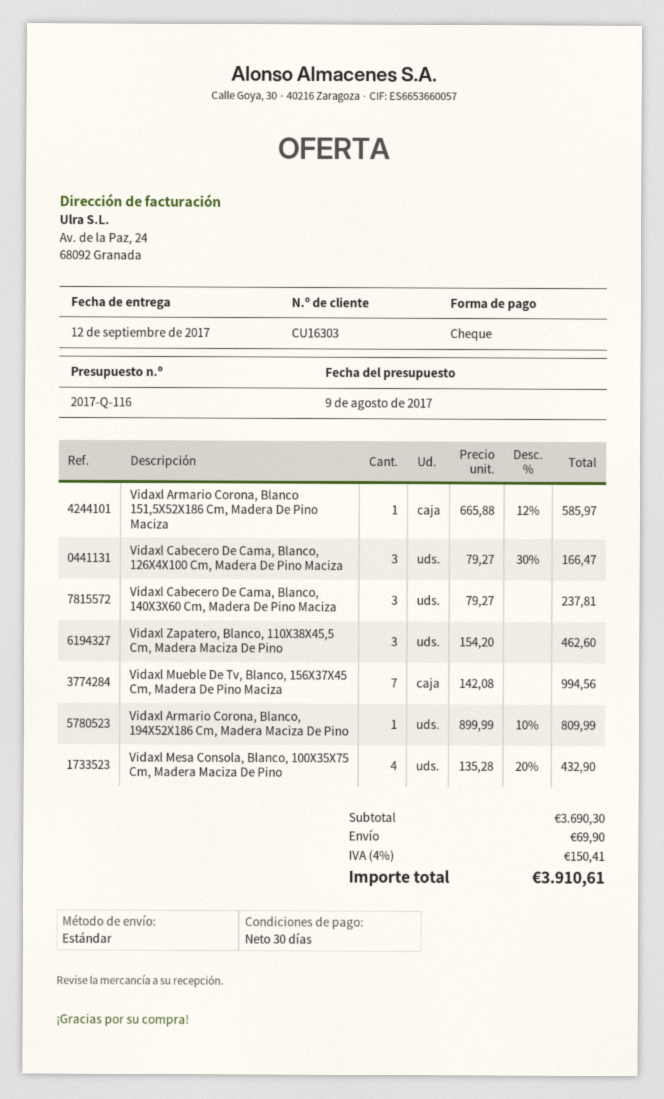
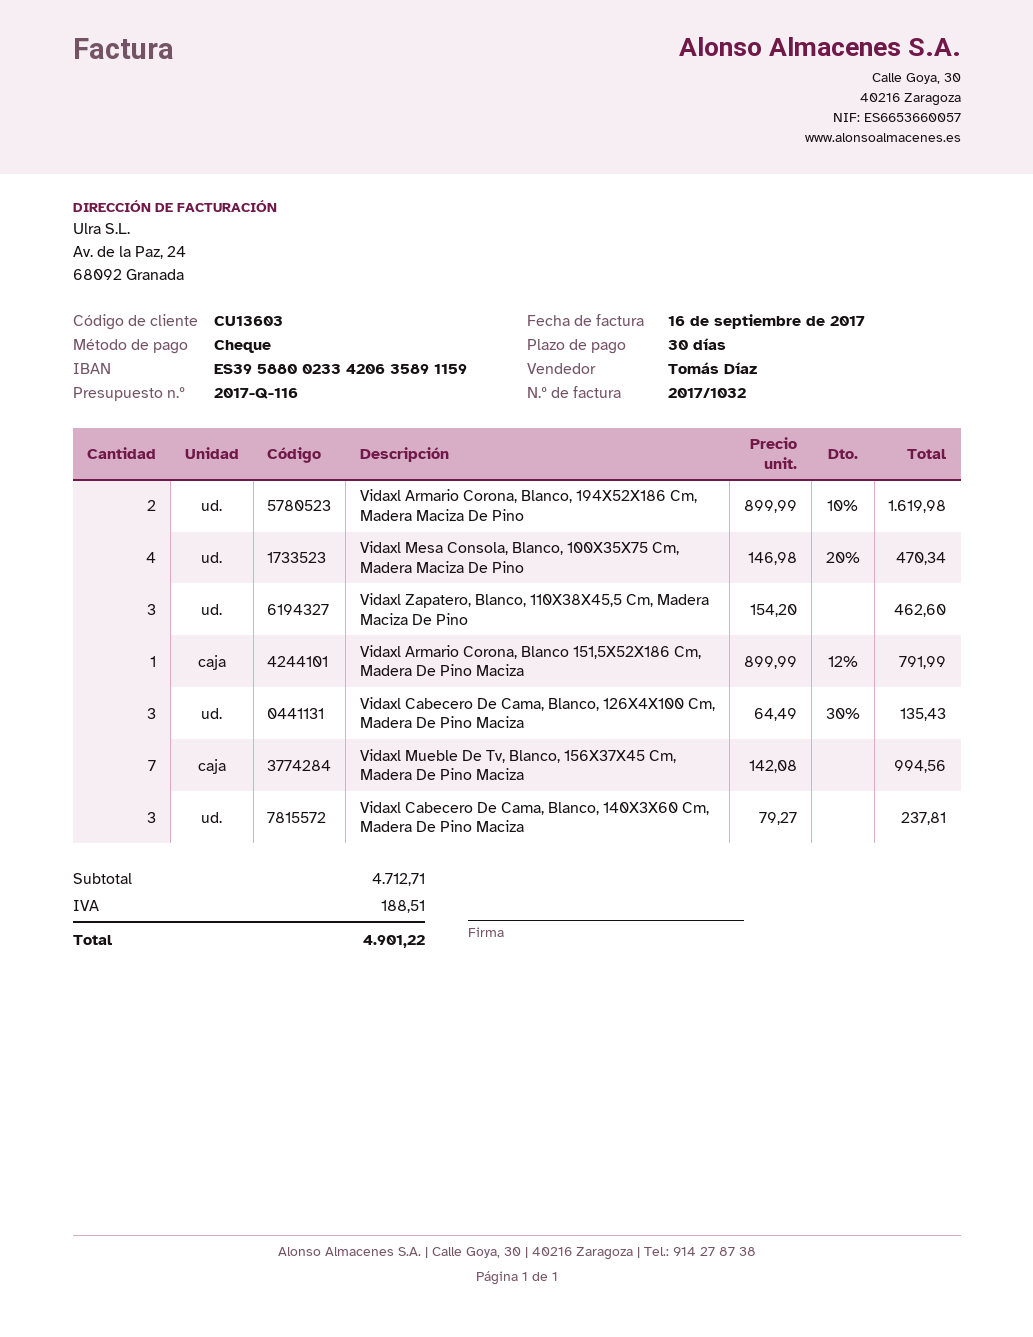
customer number: CU16303 -> CU13603
Vidaxl Armario Corona, Blanco 151,5X52X186 Cm, Madera De Pino Maciza: 1 x 665.88 - 12% = 585.97 -> 1 x 899.99 - 12% = 791.99
Vidaxl Cabecero De Cama, Blanco, 126X4X100 Cm, Madera De Pino Maciza: 3 x 79.27 - 30% = 166.47 -> 3 x 64.49 - 30% = 135.43
Vidaxl Armario Corona, Blanco, 194X52X186 Cm, Madera Maciza De Pino: 1 x 899.99 - 10% = 809.99 -> 2 x 899.99 - 10% = 1619.98
Vidaxl Mesa Consola, Blanco, 100X35X75 Cm, Madera Maciza De Pino: 4 x 135.28 - 20% = 432.90 -> 4 x 146.98 - 20% = 470.34
subtotal: 3690.30 -> 4712.71
shipping: 69.90 -> none
tax: 150.41 -> 188.51
total: 3910.61 -> 4901.22

